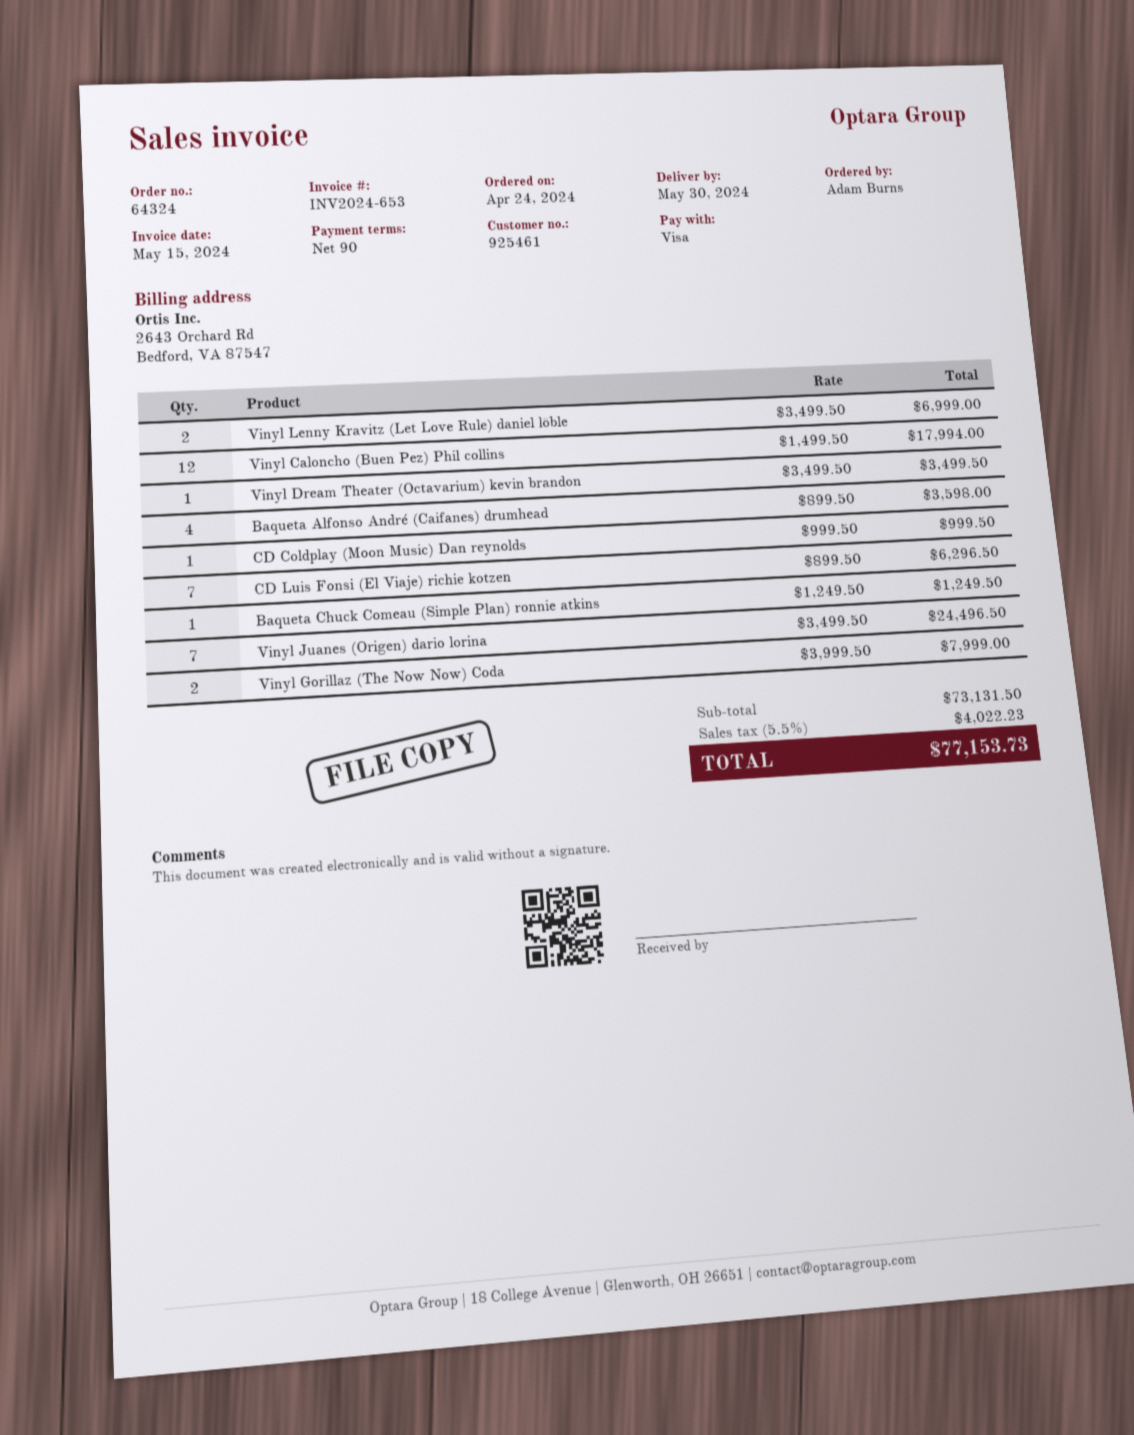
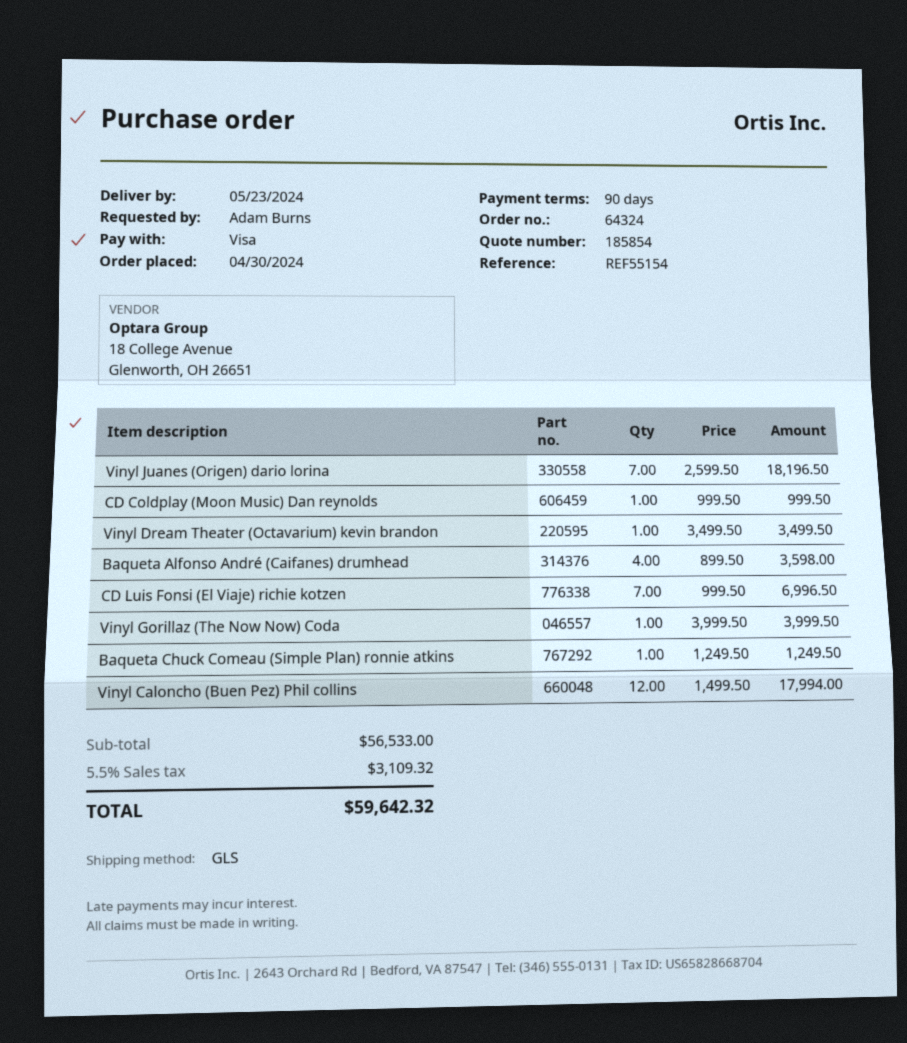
order date: 2024-04-24 -> 2024-04-30
delivery date: 2024-05-30 -> 2024-05-23
Vinyl Lenny Kravitz (Let Love Rule) daniel löble: 2 x 3499.50 = 6999.00 -> none
CD Luis Fonsi (El Viaje) richie kotzen: 7 x 899.50 = 6296.50 -> 7 x 999.50 = 6996.50
Vinyl Juanes (Origen) dario lorina: 7 x 3499.50 = 24496.50 -> 7 x 2599.50 = 18196.50
Vinyl Gorillaz (The Now Now) Coda: 2 x 3999.50 = 7999.00 -> 1 x 3999.50 = 3999.50
subtotal: 73131.50 -> 56533.00
tax: 5.5% = 4022.23 -> 5.5% = 3109.32
total: 77153.73 -> 59642.32

